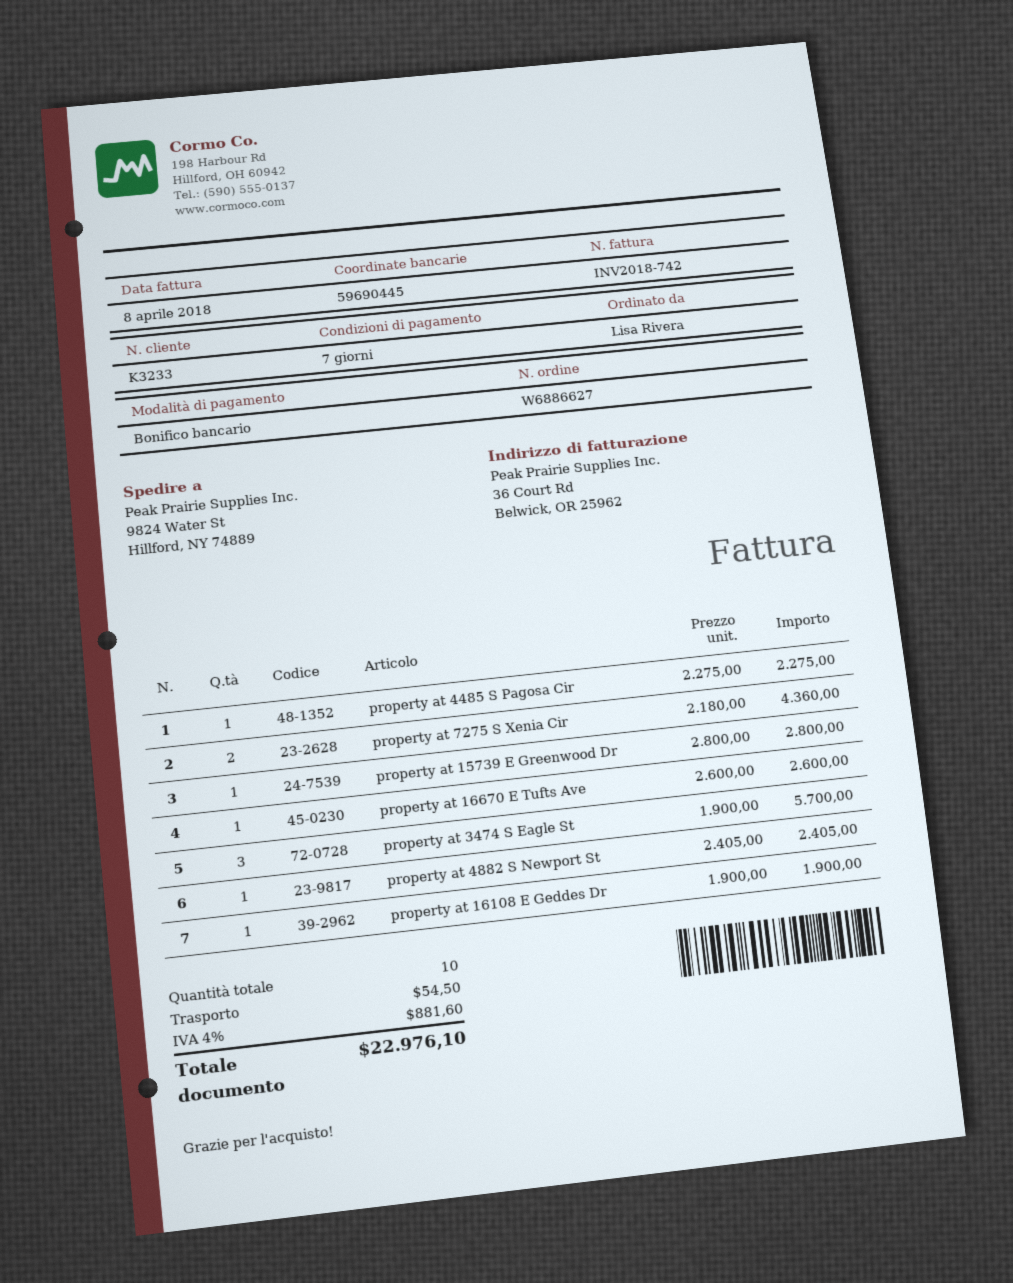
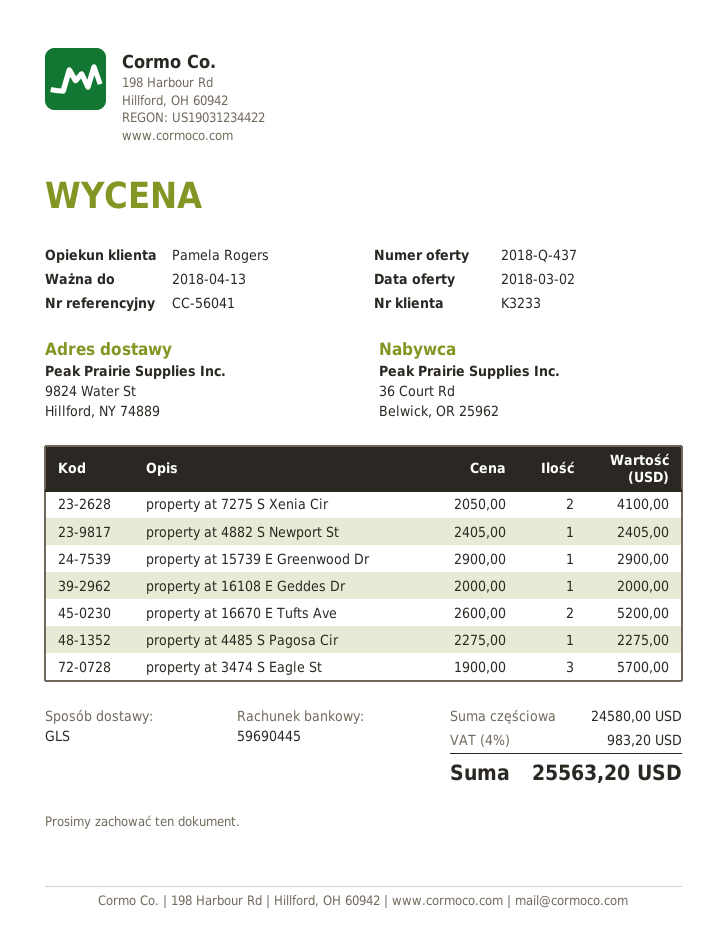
property at 7275 S Xenia Cir: 2 x 2180.00 = 4360.00 -> 2 x 2050.00 = 4100.00
property at 15739 E Greenwood Dr: 1 x 2800.00 = 2800.00 -> 1 x 2900.00 = 2900.00
property at 16670 E Tufts Ave: 1 x 2600.00 = 2600.00 -> 2 x 2600.00 = 5200.00
property at 16108 E Geddes Dr: 1 x 1900.00 = 1900.00 -> 1 x 2000.00 = 2000.00
shipping: 54.50 -> none
tax: 4% = 881.60 -> 4% = 983.20
total: 22976.10 -> 25563.20

